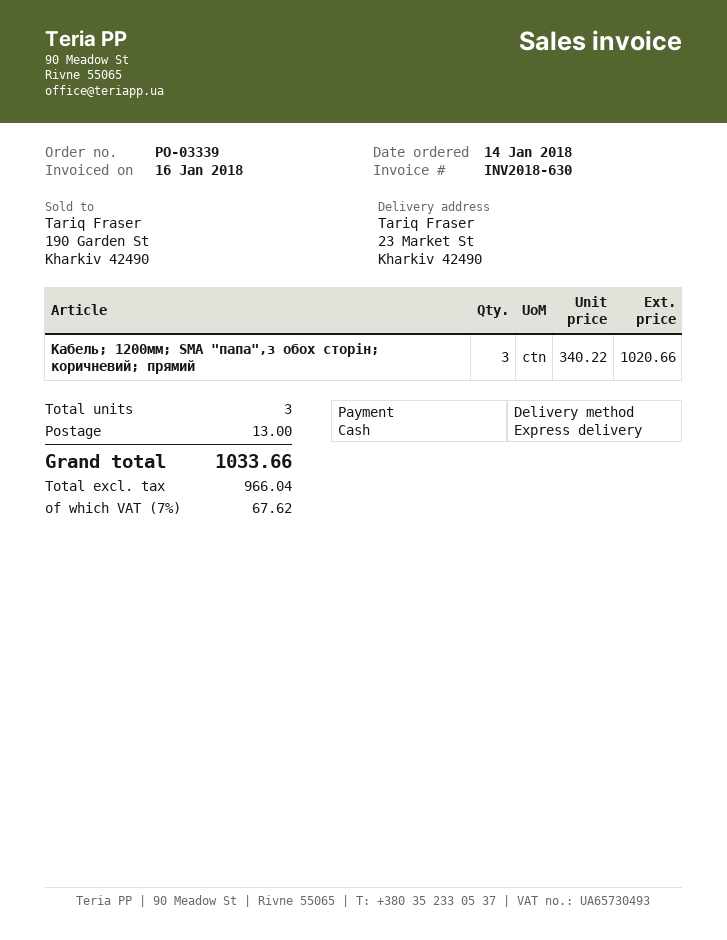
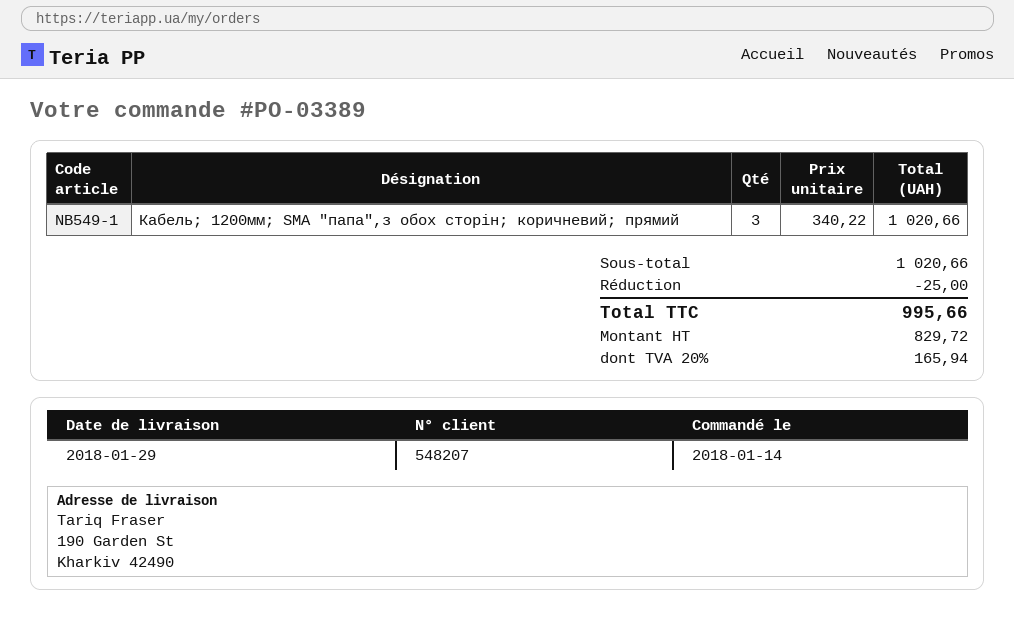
order number: PO-03339 -> PO-03389
ship to: 23 Market St, Kharkiv 42490 -> 190 Garden St, Kharkiv 42490
discount: none -> 25.00
shipping: 13.00 -> none
net: 966.04 -> 829.72
tax: 7% = 67.62 -> 20% = 165.94
total: 1033.66 -> 995.66

